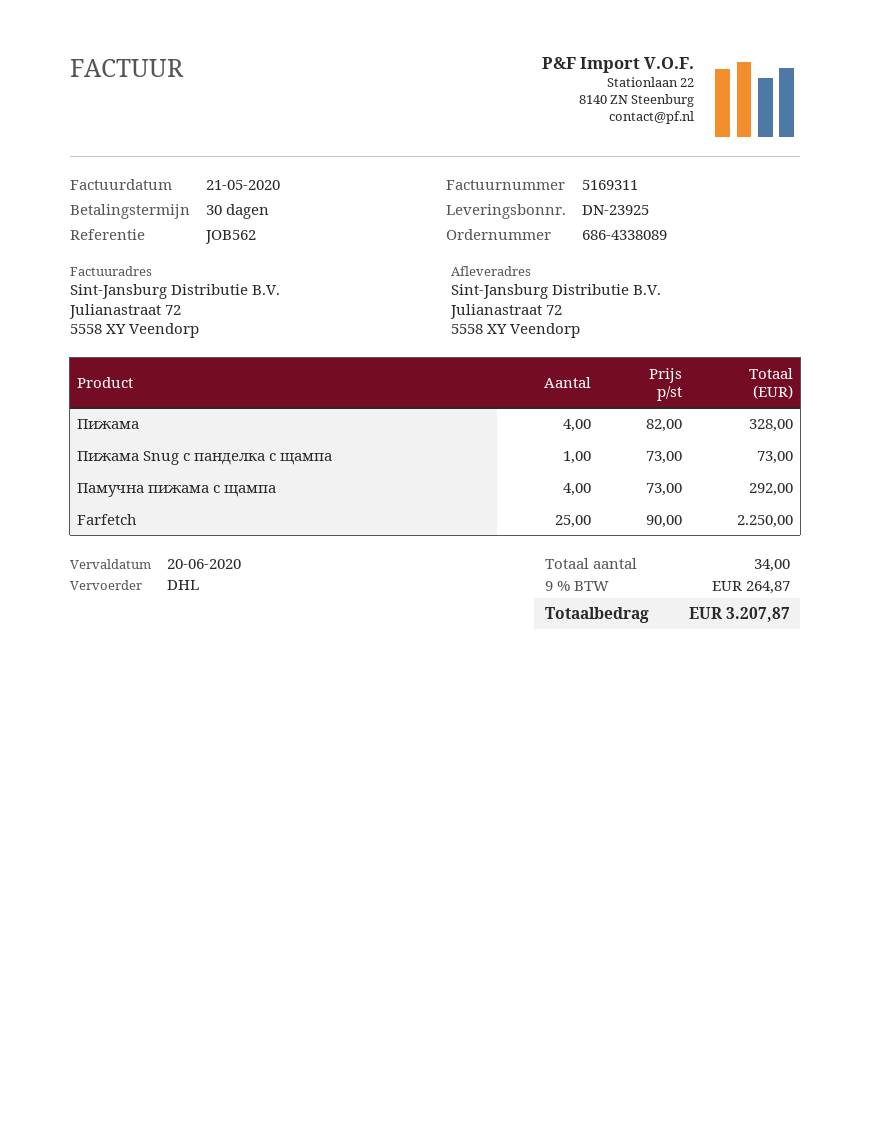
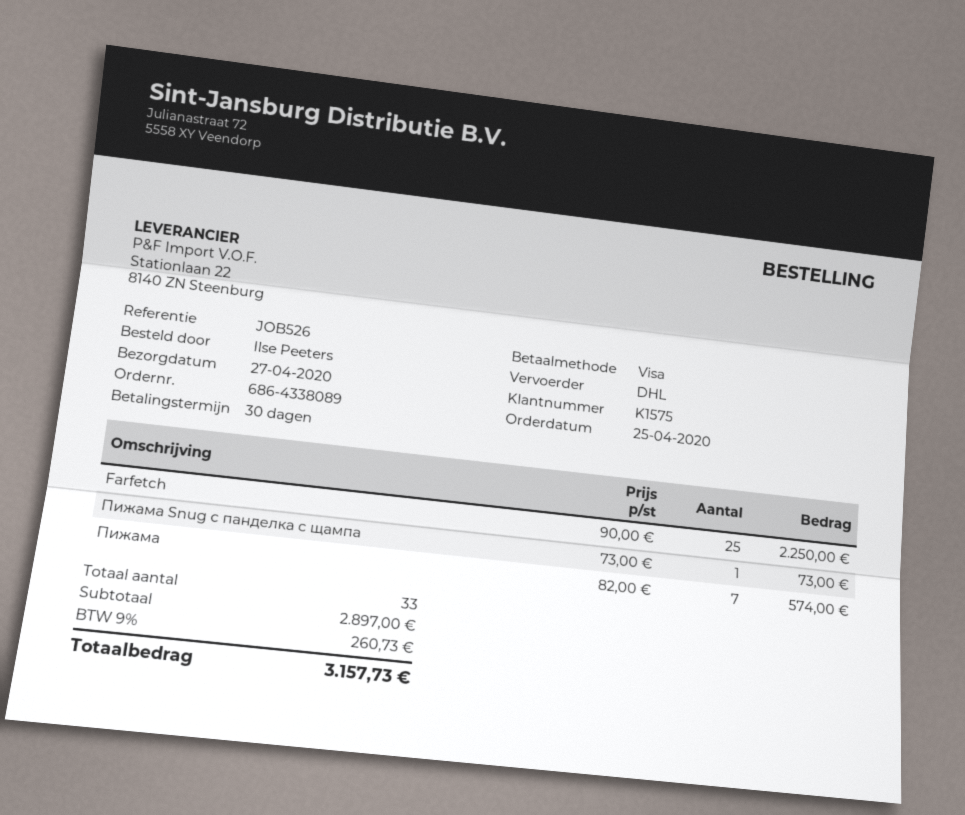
reference: JOB562 -> JOB526
Пижама: 4 x 82.00 = 328.00 -> 7 x 82.00 = 574.00
Памучна пижама с щампа: 4 x 73.00 = 292.00 -> none
total quantity: 34 -> 33
tax: 9% = 264.87 -> 9% = 260.73
total: 3207.87 -> 3157.73

